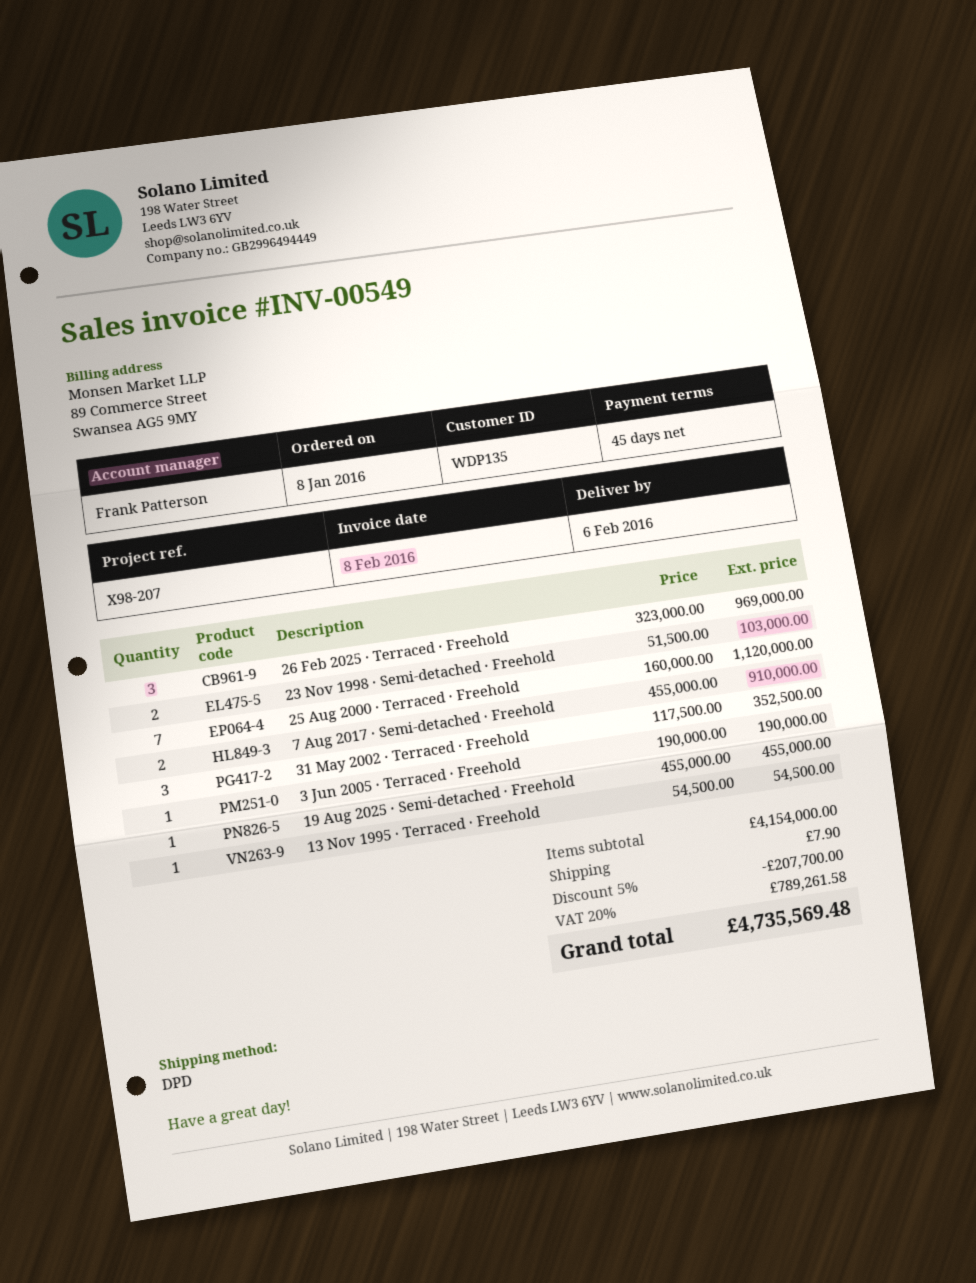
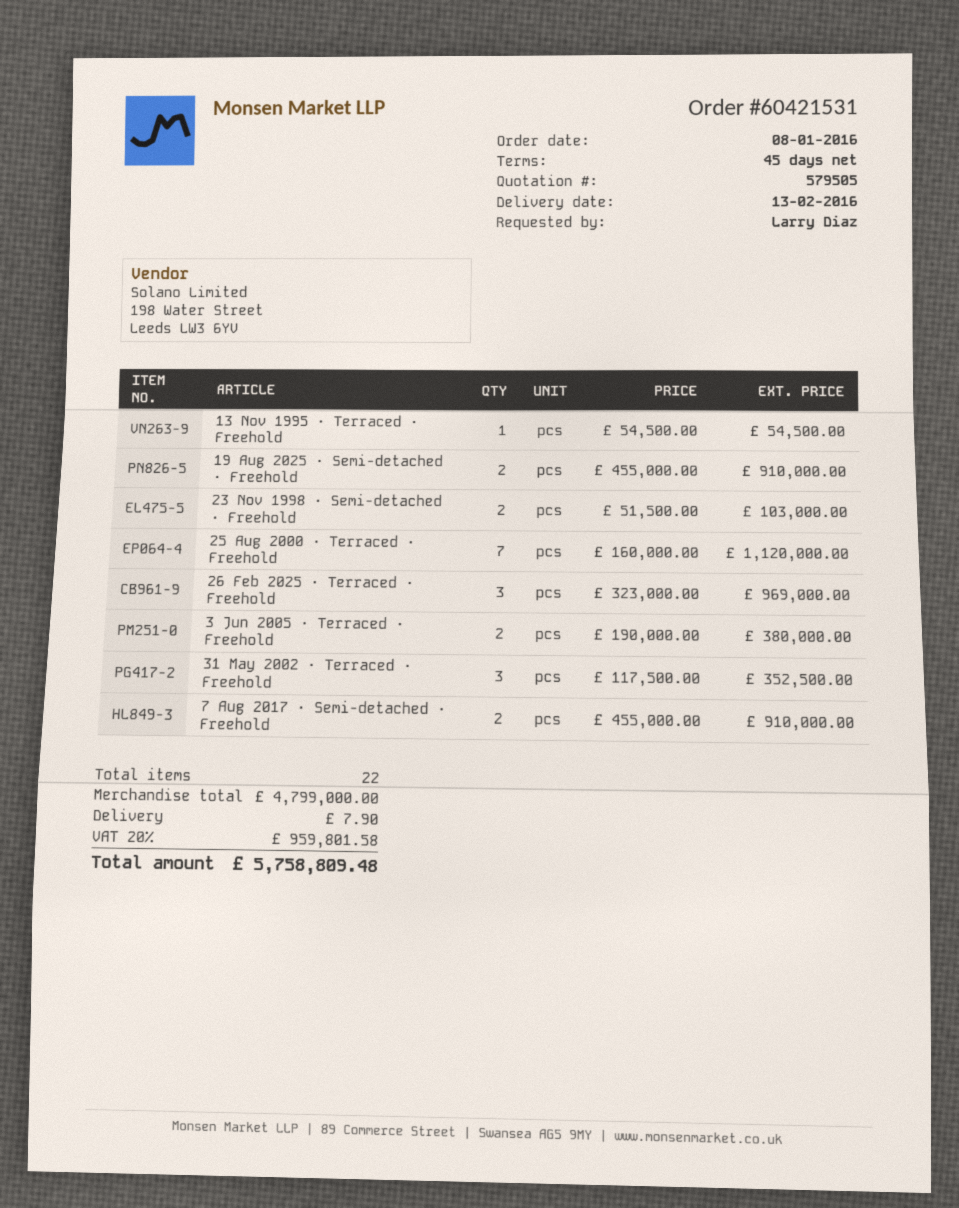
delivery date: 2016-02-06 -> 2016-02-13
3 Jun 2005 · Terraced · Freehold: 1 x 190000.00 = 190000.00 -> 2 x 190000.00 = 380000.00
19 Aug 2025 · Semi-detached · Freehold: 1 x 455000.00 = 455000.00 -> 2 x 455000.00 = 910000.00
subtotal: 4154000.00 -> 4799000.00
discount: 5% = 207700.00 -> none
tax: 20% = 789261.58 -> 20% = 959801.58
total: 4735569.48 -> 5758809.48

